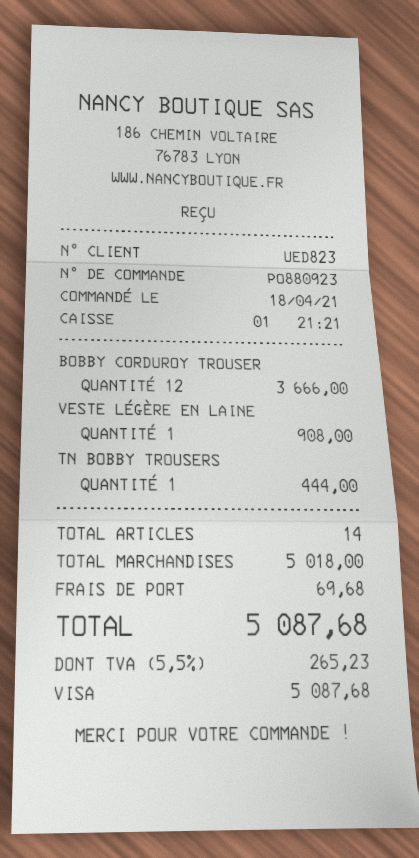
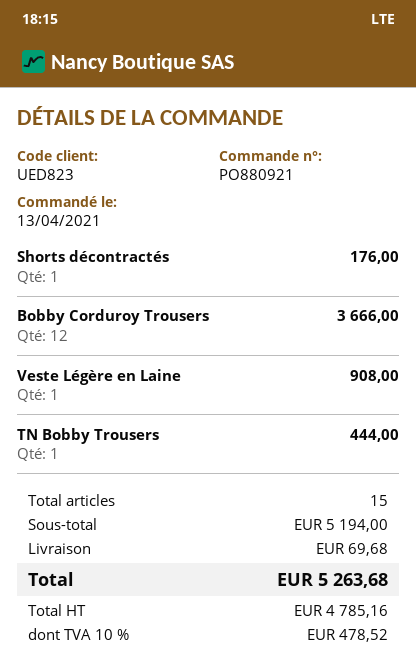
order number: PO880923 -> PO880921
order date: 2021-04-18 -> 2021-04-13
Shorts décontractés: none -> 1 for 176.00
total quantity: 14 -> 15
subtotal: 5018.00 -> 5194.00
tax: 5.5% = 265.23 -> 10% = 478.52
total: 5087.68 -> 5263.68

